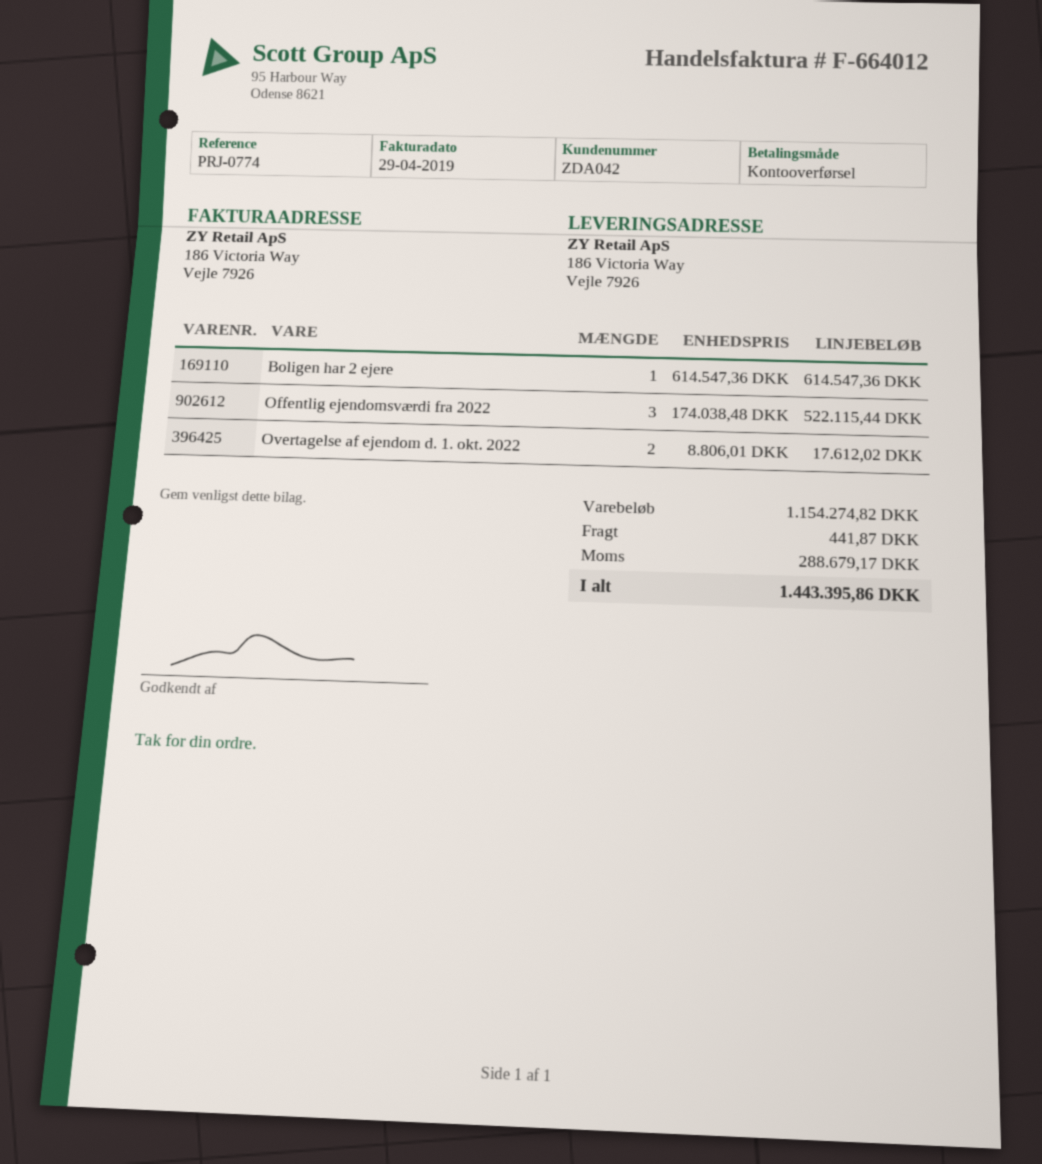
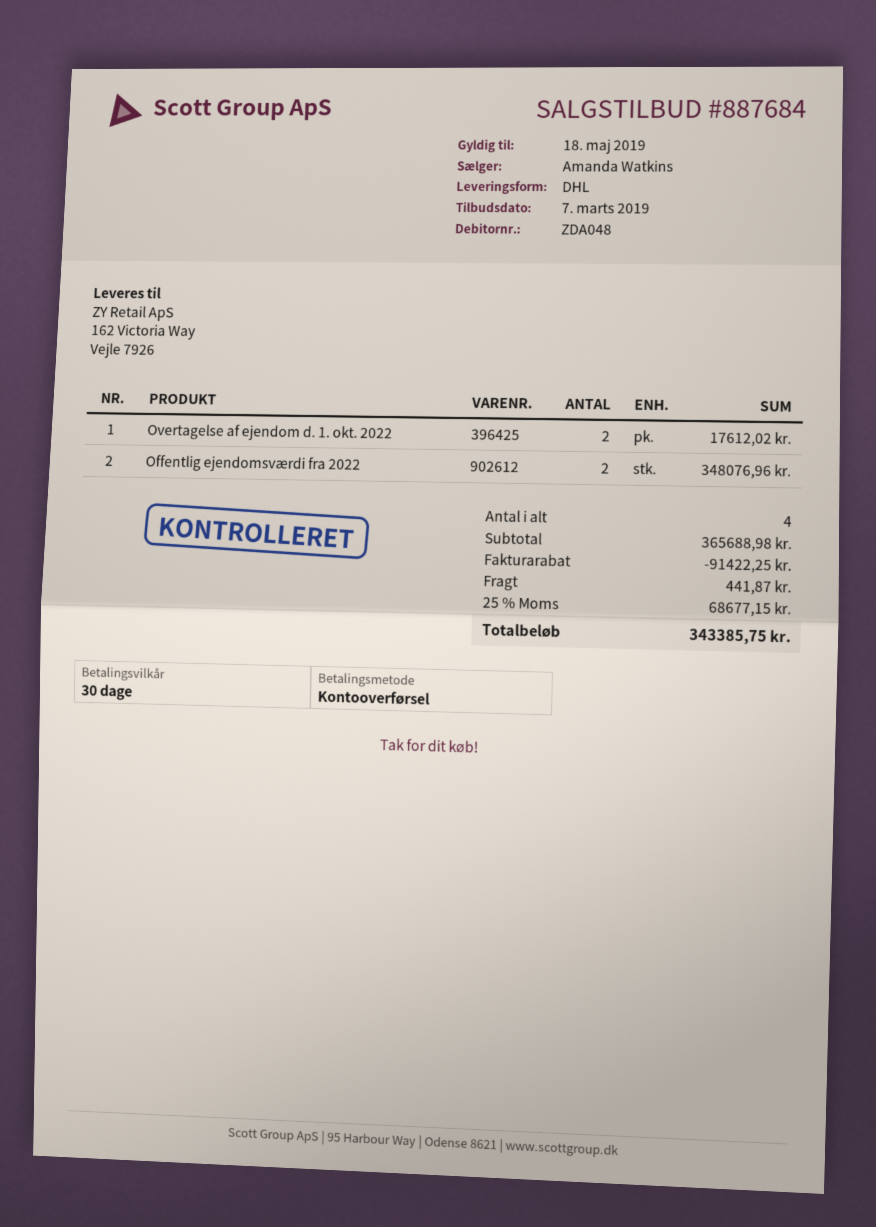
customer number: ZDA042 -> ZDA048
ship to: 186 Victoria Way, Vejle 7926 -> 162 Victoria Way, Vejle 7926
Boligen har 2 ejere: 1 for 614547.36 -> none
Offentlig ejendomsværdi fra 2022: 3 for 522115.44 -> 2 for 348076.96
subtotal: 1154274.82 -> 365688.98
discount: none -> 91422.25
tax: 288679.17 -> 68677.15
total: 1443395.86 -> 343385.75

